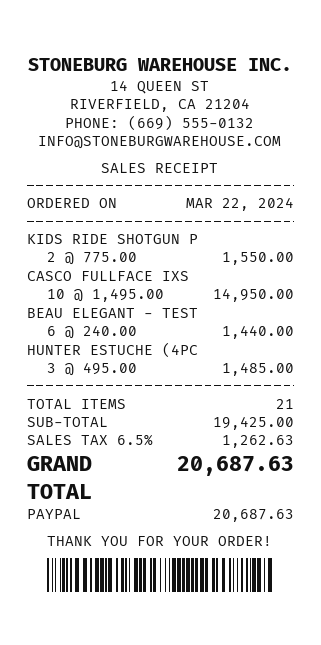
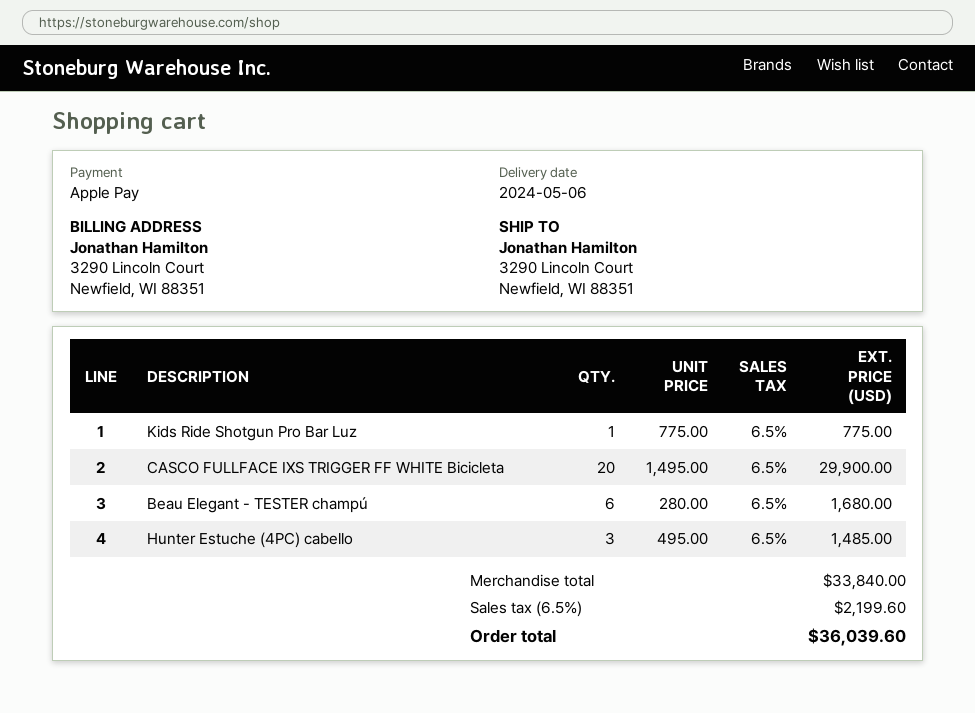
payment method: PayPal -> Apple Pay
KIDS RIDE SHOTGUN P: 2 x 775.00 = 1550.00 -> 1 x 775.00 = 775.00
CASCO FULLFACE IXS: 10 x 1495.00 = 14950.00 -> 20 x 1495.00 = 29900.00
BEAU ELEGANT - TEST: 6 x 240.00 = 1440.00 -> 6 x 280.00 = 1680.00
subtotal: 19425.00 -> 33840.00
tax: 6.5% = 1262.63 -> 6.5% = 2199.60
total: 20687.63 -> 36039.60

